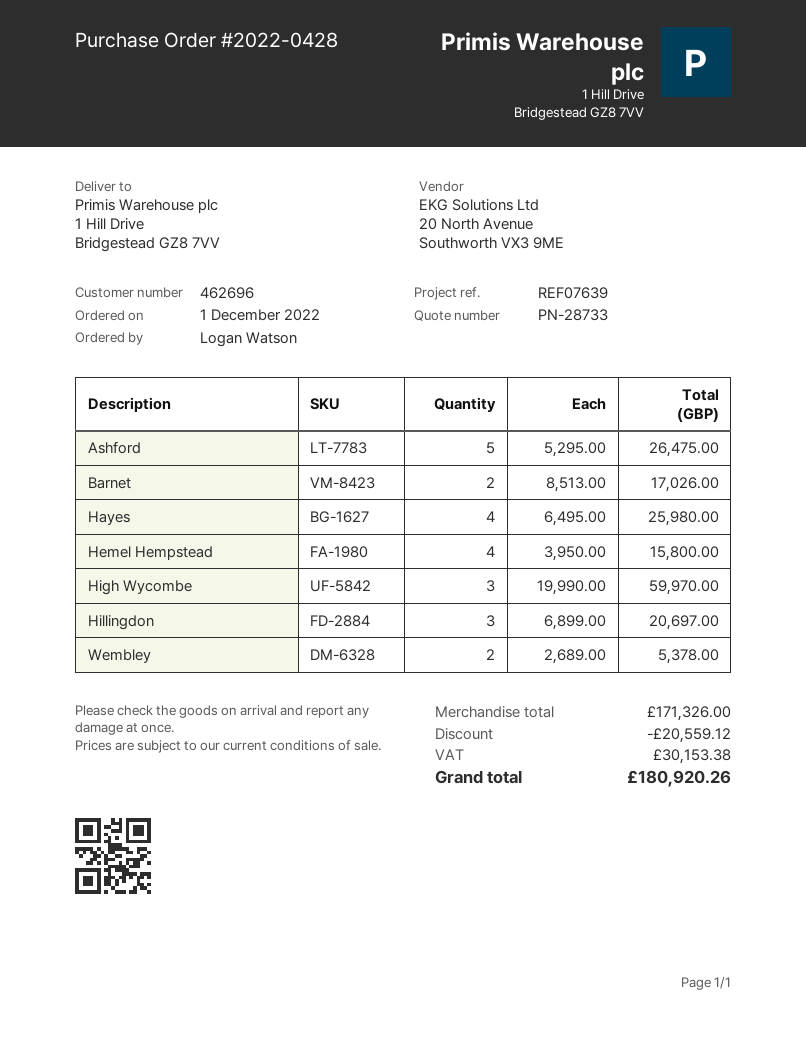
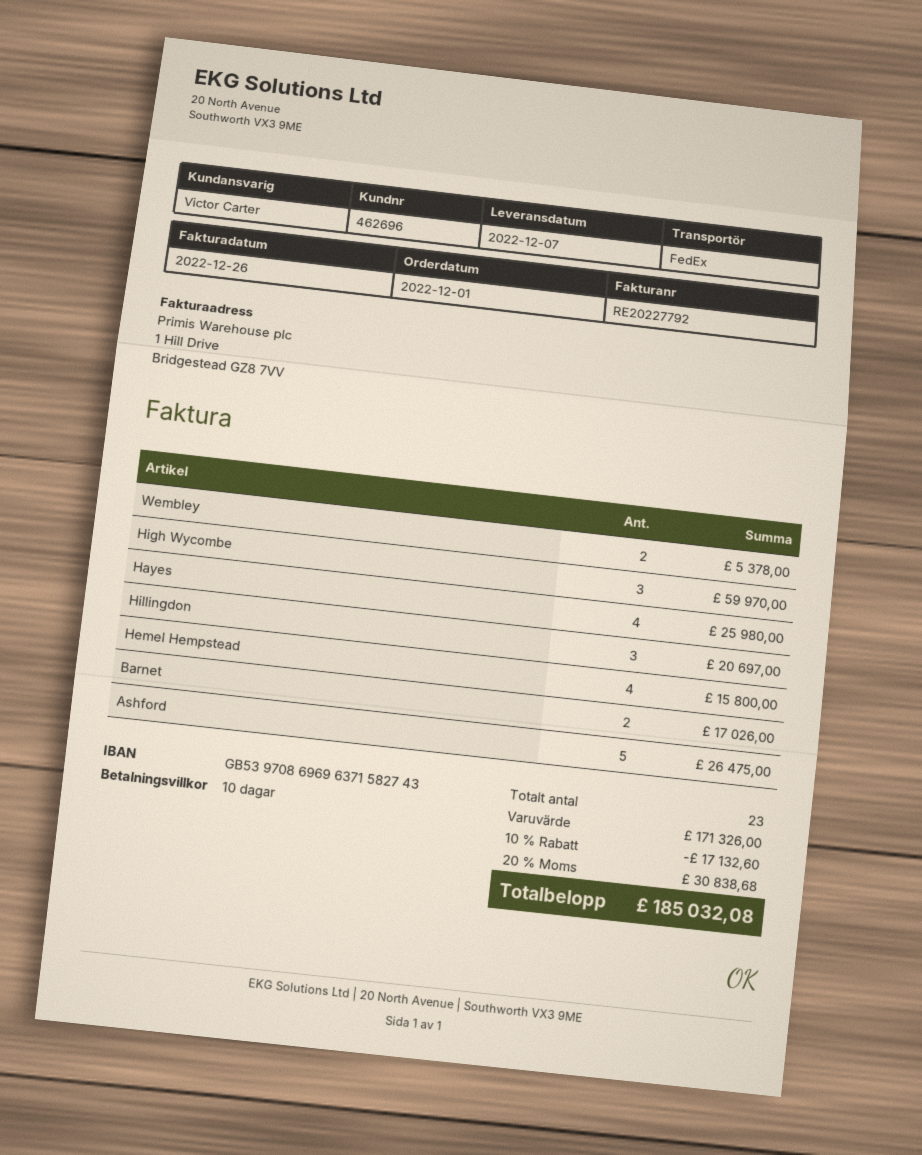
discount: 20559.12 -> 17132.60
tax: 30153.38 -> 30838.68
total: 180920.26 -> 185032.08

